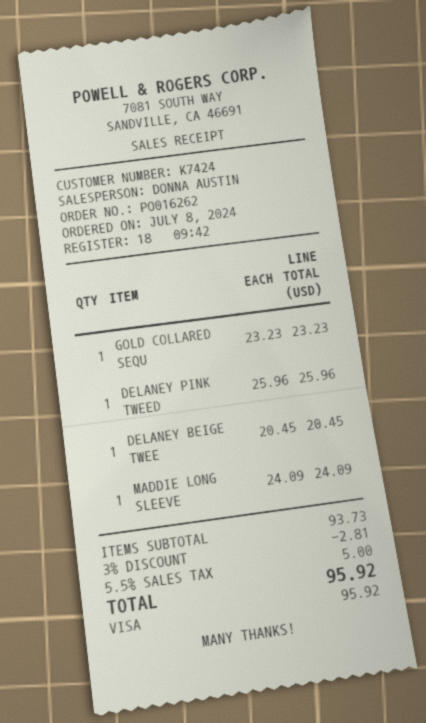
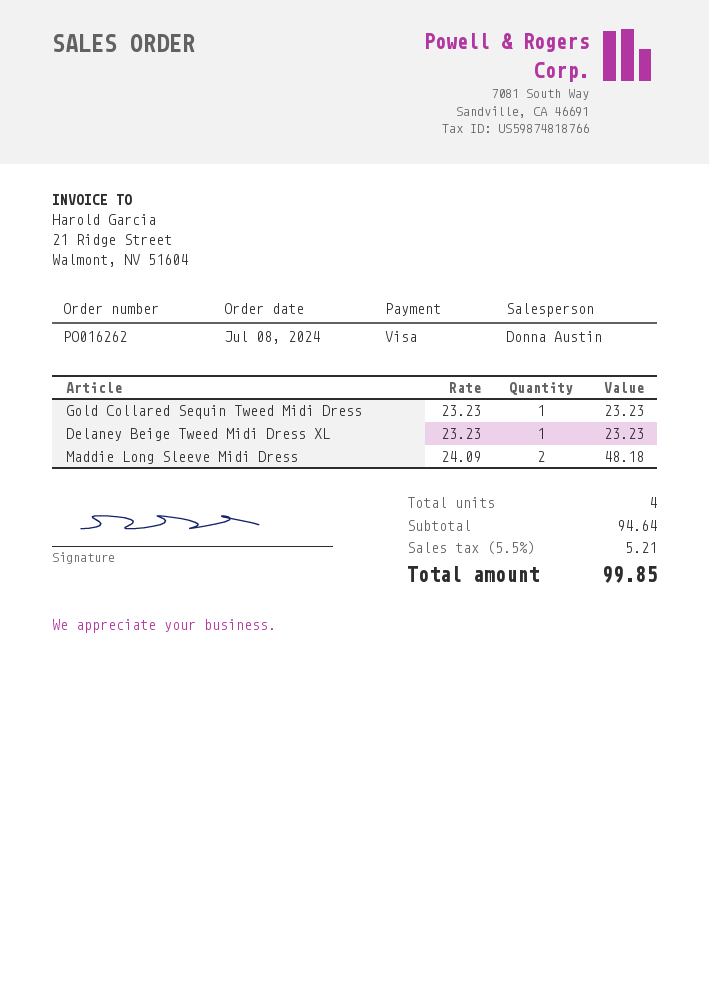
DELANEY PINK TWEED: 1 x 25.96 = 25.96 -> none
DELANEY BEIGE TWEE: 1 x 20.45 = 20.45 -> 1 x 23.23 = 23.23
MADDIE LONG SLEEVE: 1 x 24.09 = 24.09 -> 2 x 24.09 = 48.18
subtotal: 93.73 -> 94.64
discount: 3% = 2.81 -> none
tax: 5.5% = 5.00 -> 5.5% = 5.21
total: 95.92 -> 99.85

